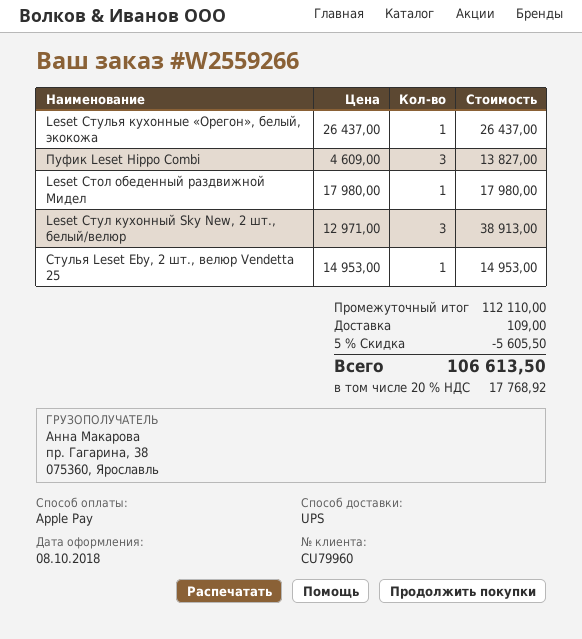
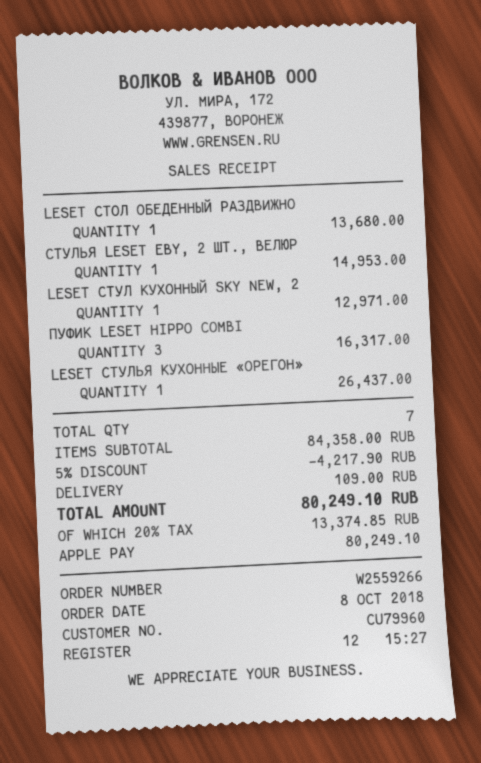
Пуфик Leset Hippo Combi: 3 for 13827.00 -> 3 for 16317.00
Leset Стол обеденный раздвижной Мидел: 1 for 17980.00 -> 1 for 13680.00
Leset Стул кухонный Sky New, 2 шт., белый/велюр: 3 for 38913.00 -> 1 for 12971.00
subtotal: 112110.00 -> 84358.00
discount: 5% = 5605.50 -> 5% = 4217.90
tax: 20% = 17768.92 -> 20% = 13374.85
total: 106613.50 -> 80249.10

